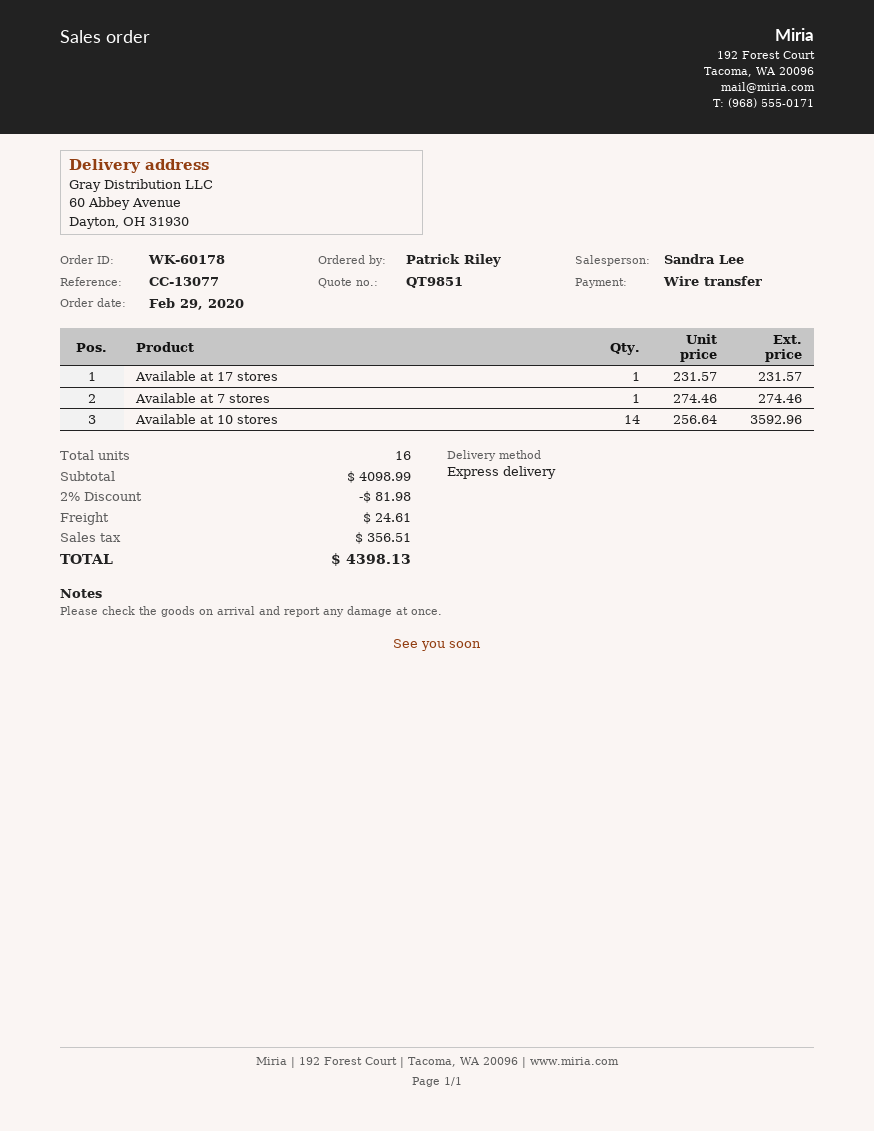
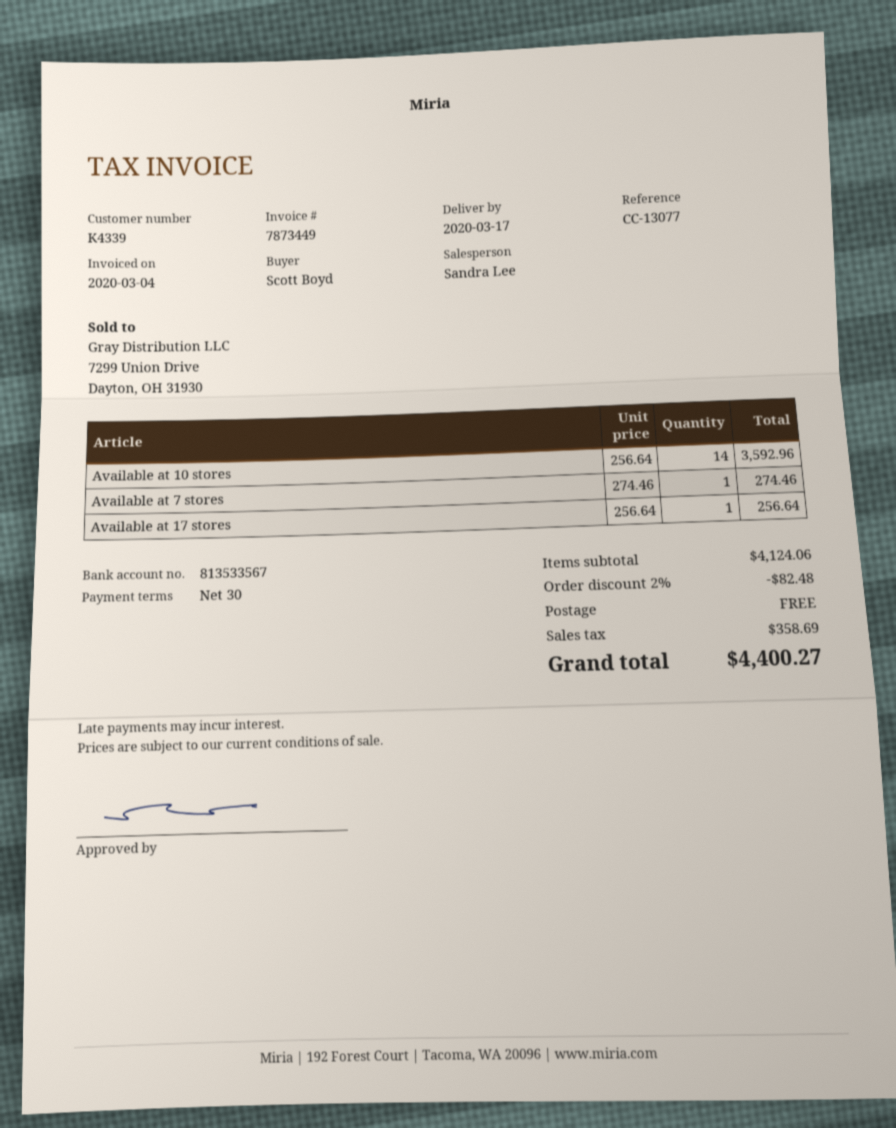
ordered by: Patrick Riley -> Scott Boyd
Available at 17 stores: 1 x 231.57 = 231.57 -> 1 x 256.64 = 256.64
subtotal: 4098.99 -> 4124.06
discount: 2% = 81.98 -> 2% = 82.48
shipping: 24.61 -> 0.00
tax: 356.51 -> 358.69
total: 4398.13 -> 4400.27

